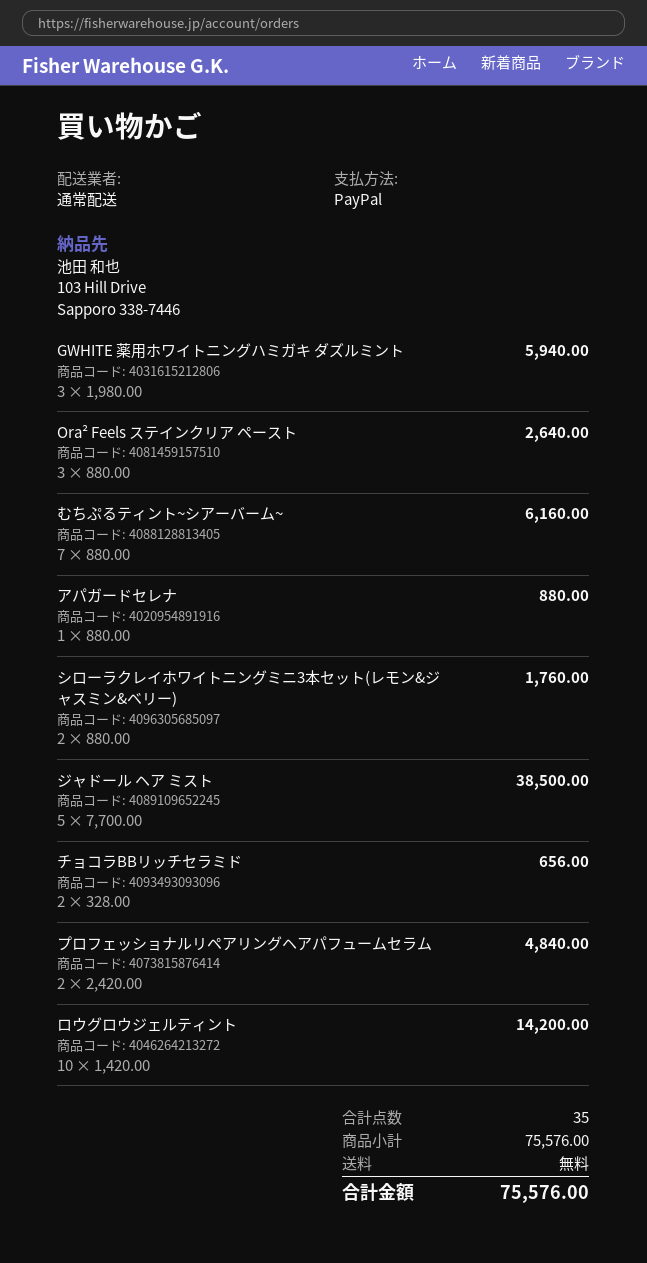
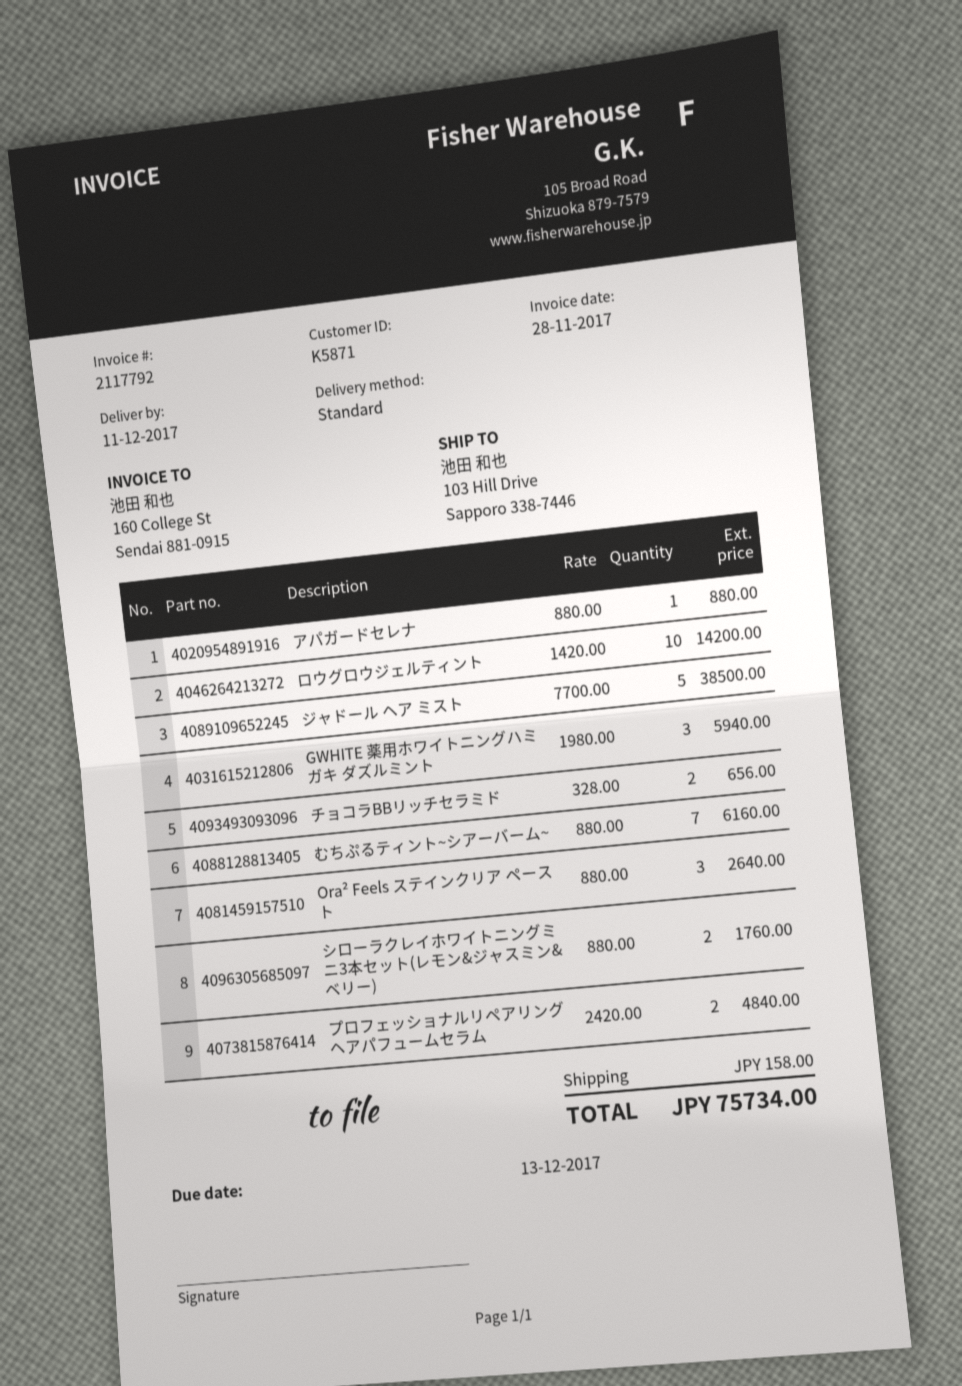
shipping: 0.00 -> 158.00
total: 75576.00 -> 75734.00

